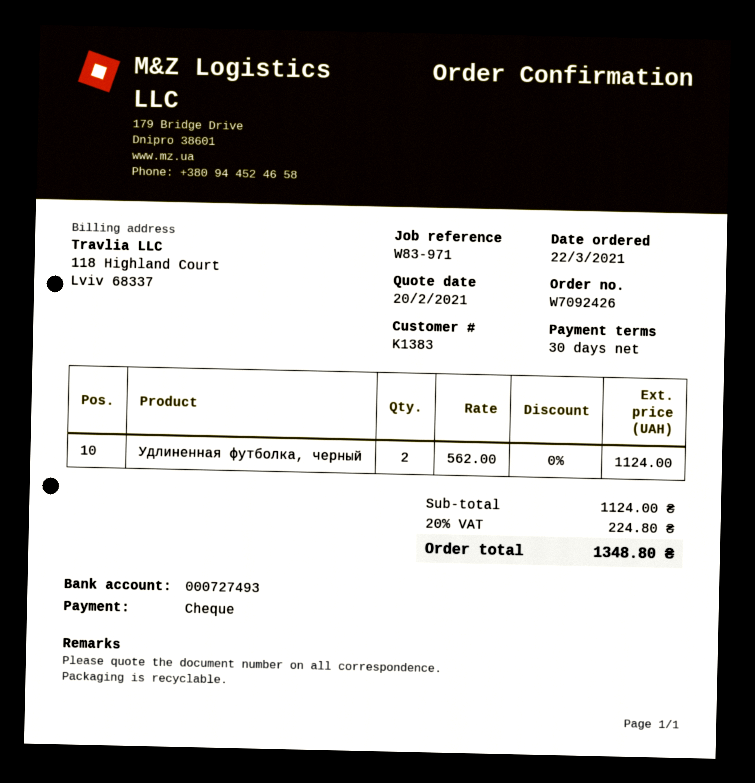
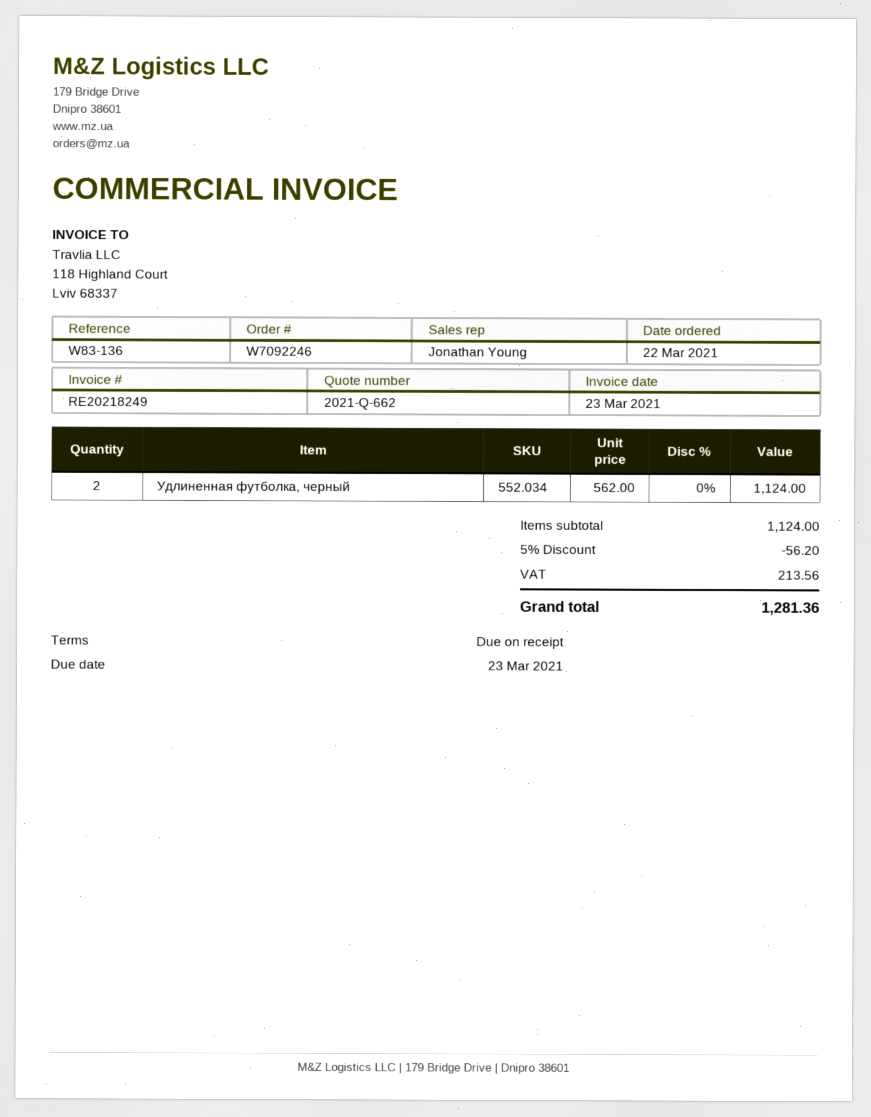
order number: W7092426 -> W7092246
payment terms: 30 days -> on receipt
reference: W83-971 -> W83-136
discount: none -> 5% = 56.20
tax: 224.80 -> 213.56
total: 1348.80 -> 1281.36

